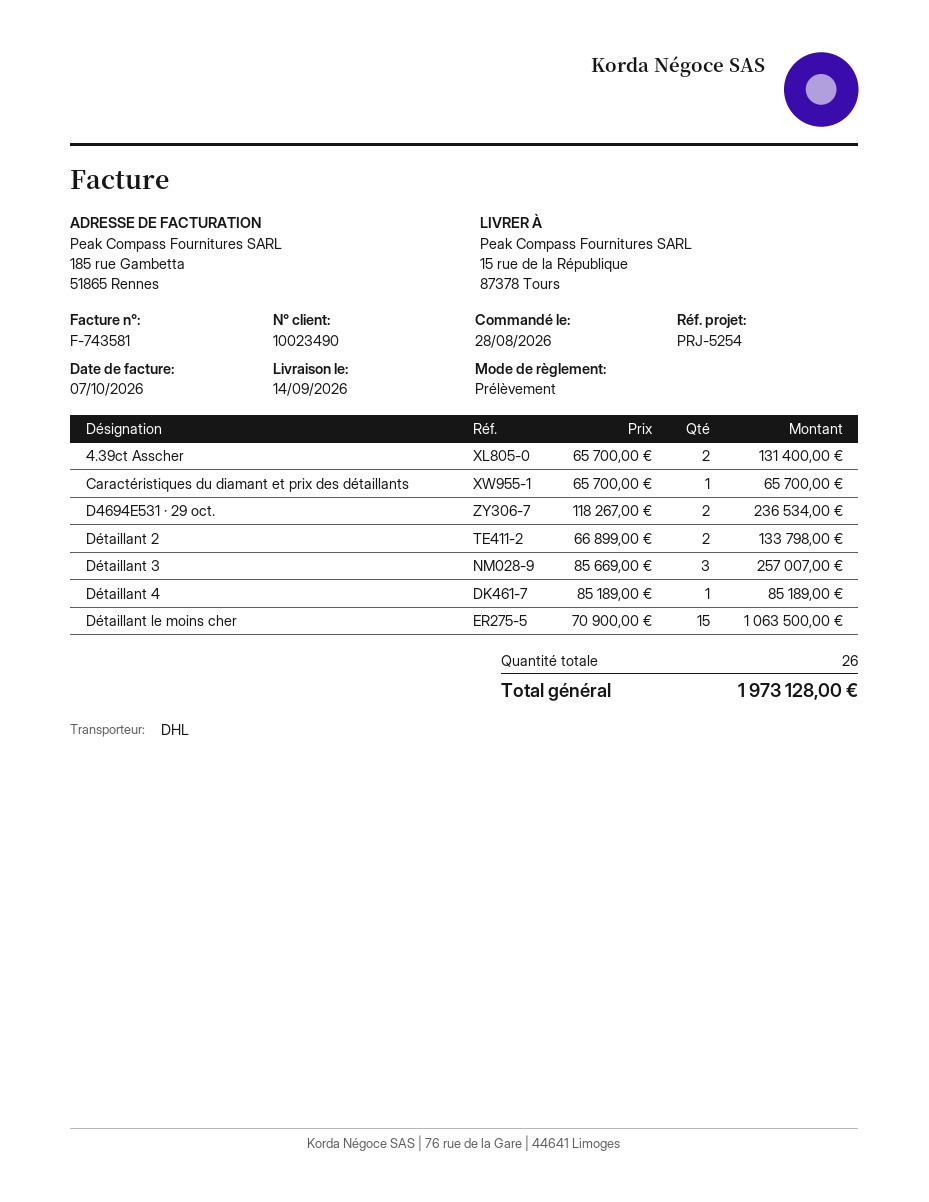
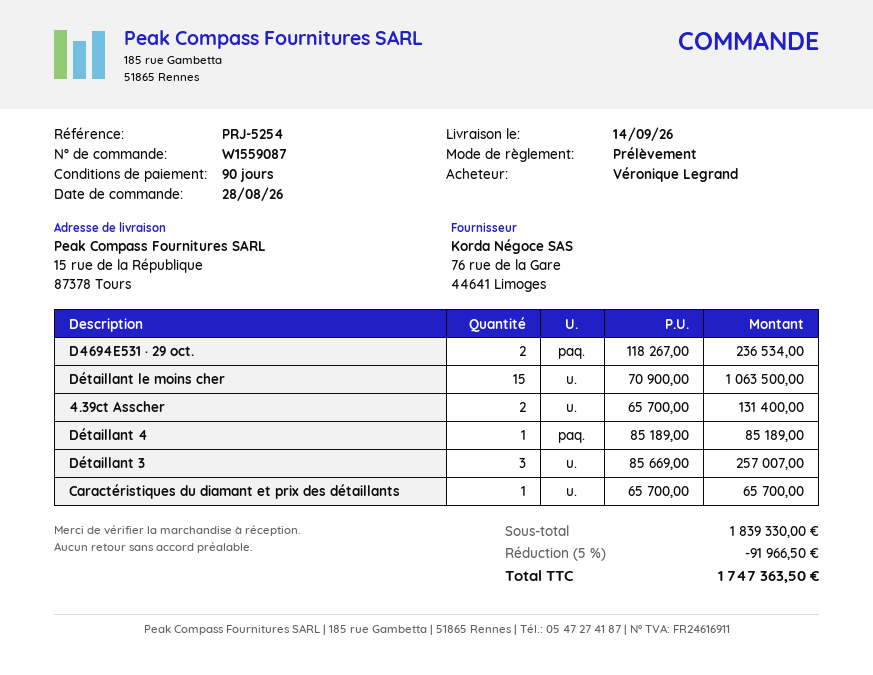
Détaillant 2: 2 x 66899.00 = 133798.00 -> none
discount: none -> 5% = 91966.50
total: 1973128.00 -> 1747363.50

